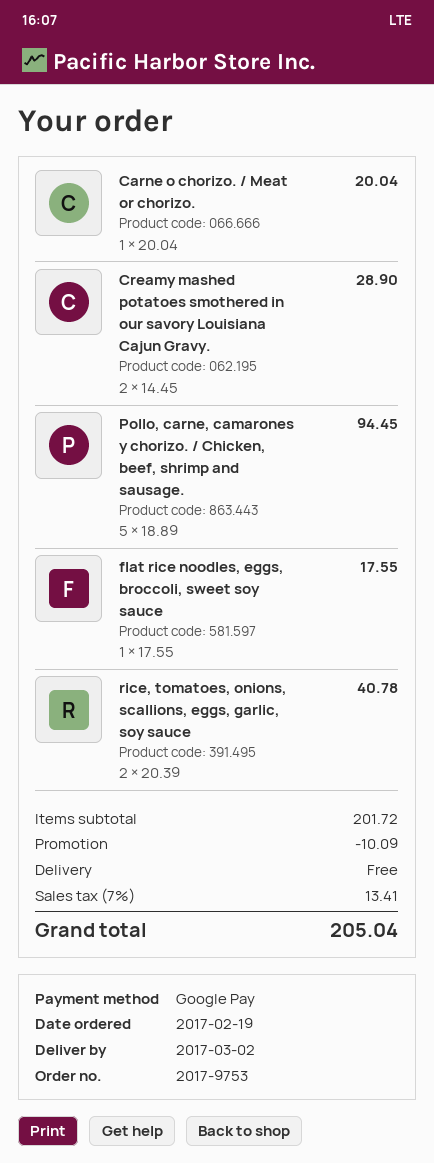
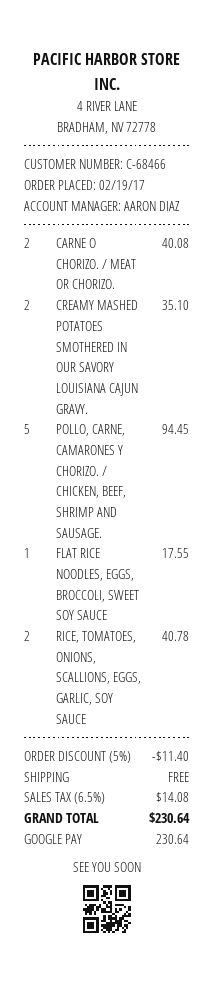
Carne o chorizo. / Meat or chorizo.: 1 for 20.04 -> 2 for 40.08
Creamy mashed potatoes smothered in our savory Louisiana Cajun Gravy.: 2 for 28.90 -> 2 for 35.10
discount: 10.09 -> 11.40
tax: 7% = 13.41 -> 6.5% = 14.08
total: 205.04 -> 230.64

